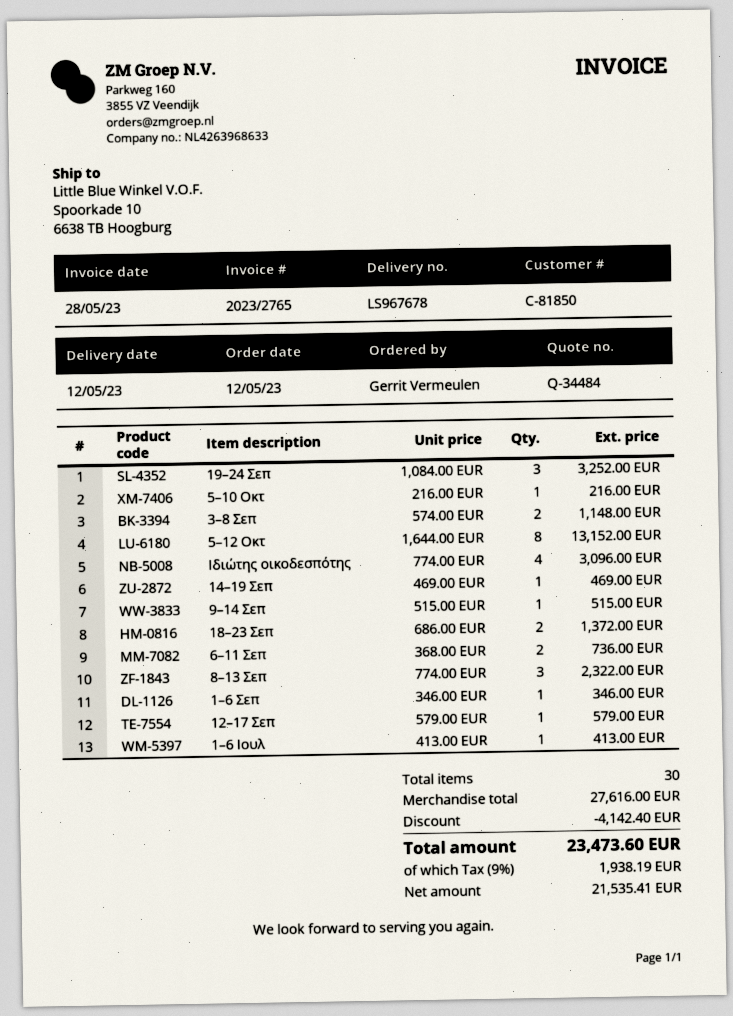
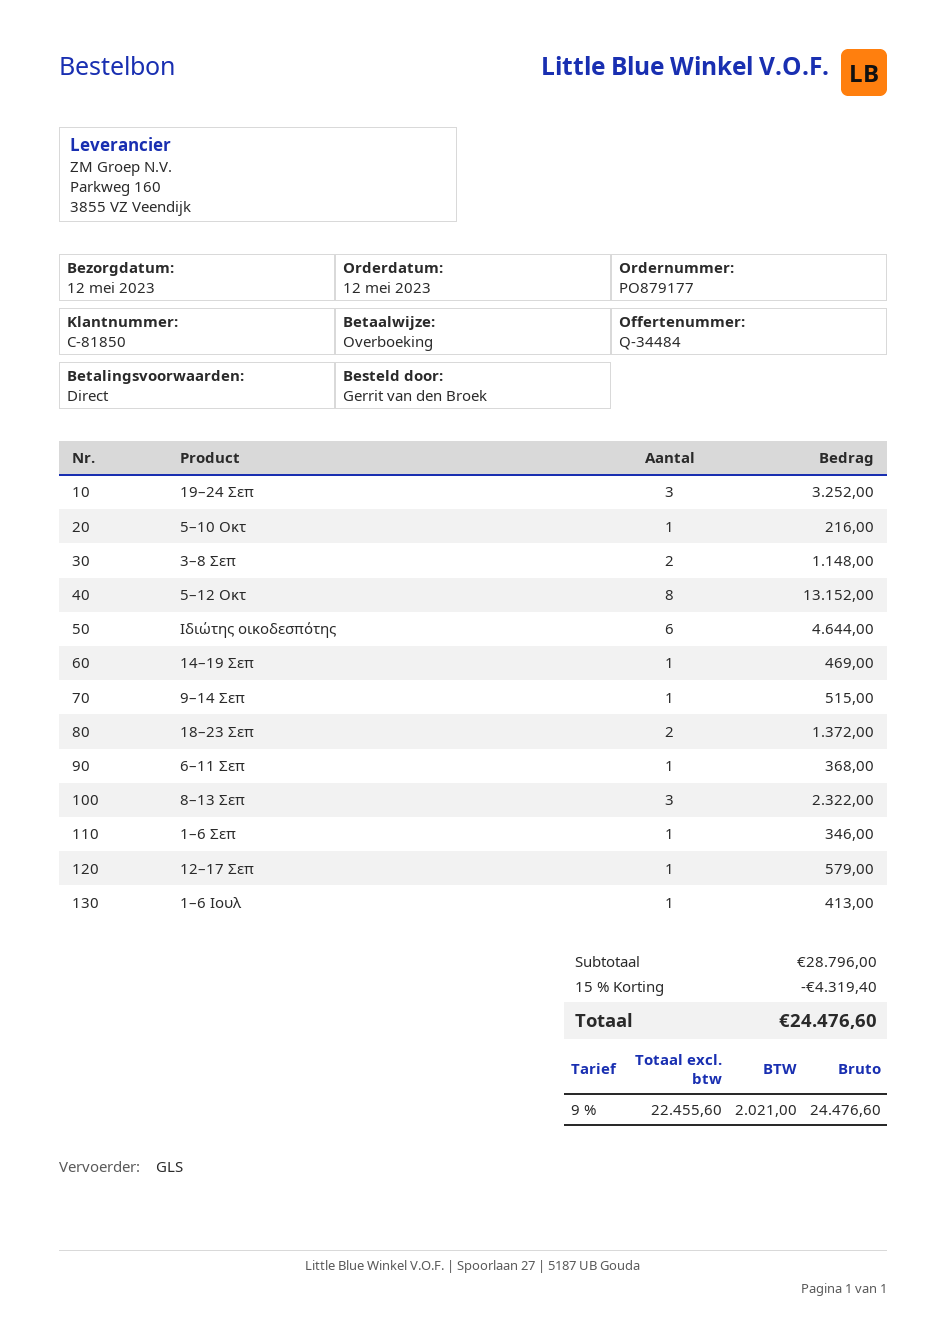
ordered by: Gerrit Vermeulen -> Gerrit van den Broek
Ιδιώτης οικοδεσπότης: 4 for 3096.00 -> 6 for 4644.00
6–11 Σεπ: 2 for 736.00 -> 1 for 368.00
subtotal: 27616.00 -> 28796.00
discount: 4142.40 -> 4319.40
net: 21535.41 -> 22455.60
tax: 9% = 1938.19 -> 9% = 2021.00
total: 23473.60 -> 24476.60

